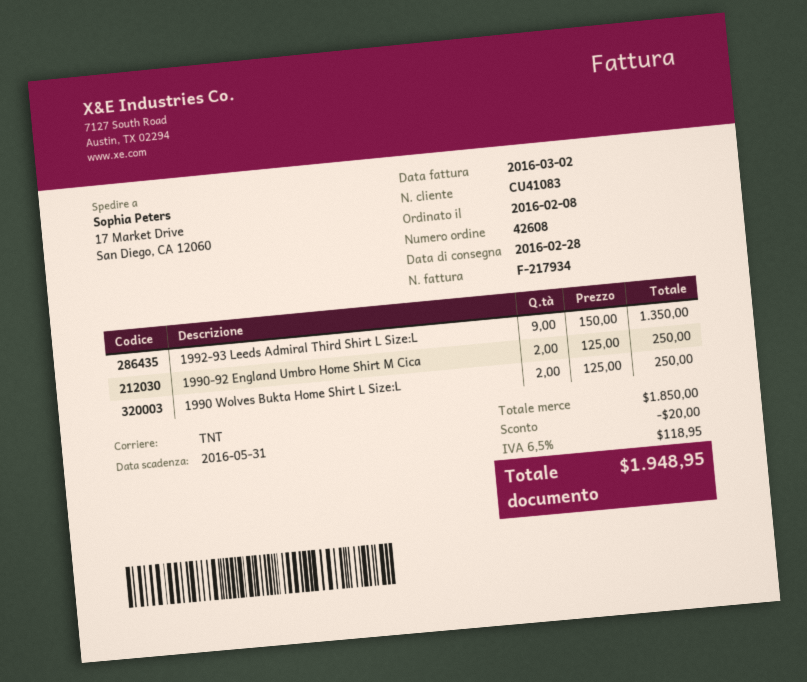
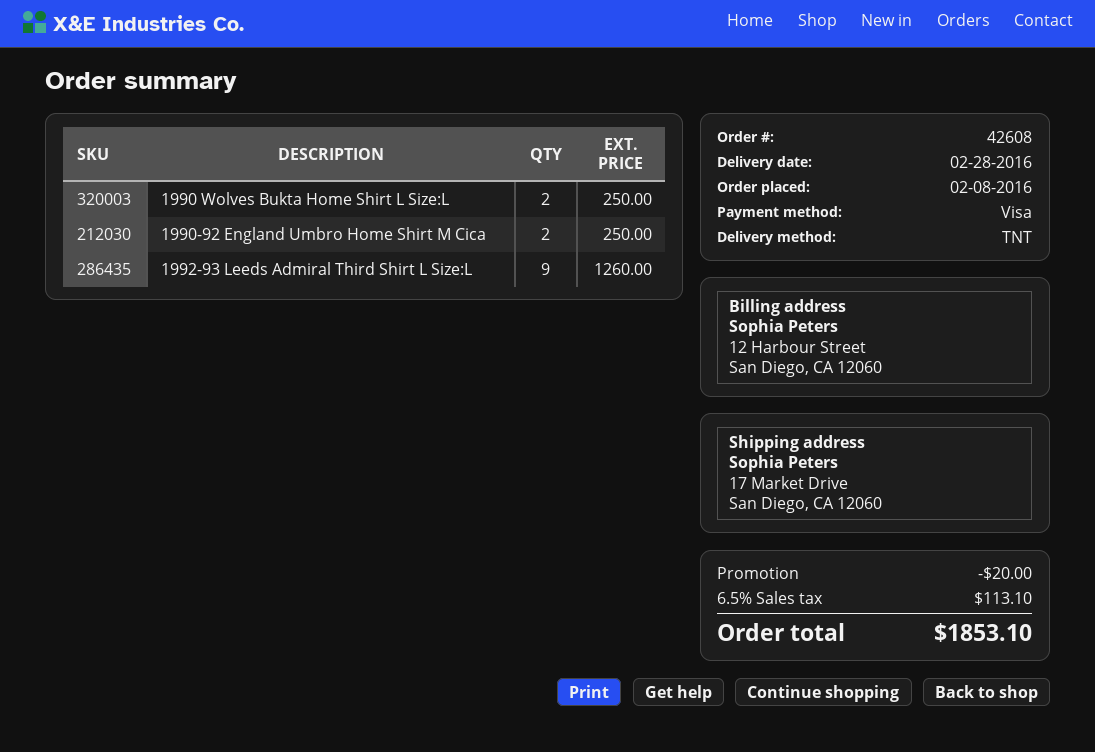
1992-93 Leeds Admiral Third Shirt L Size:L: 9 for 1350.00 -> 9 for 1260.00
tax: 6.5% = 118.95 -> 6.5% = 113.10
total: 1948.95 -> 1853.10

